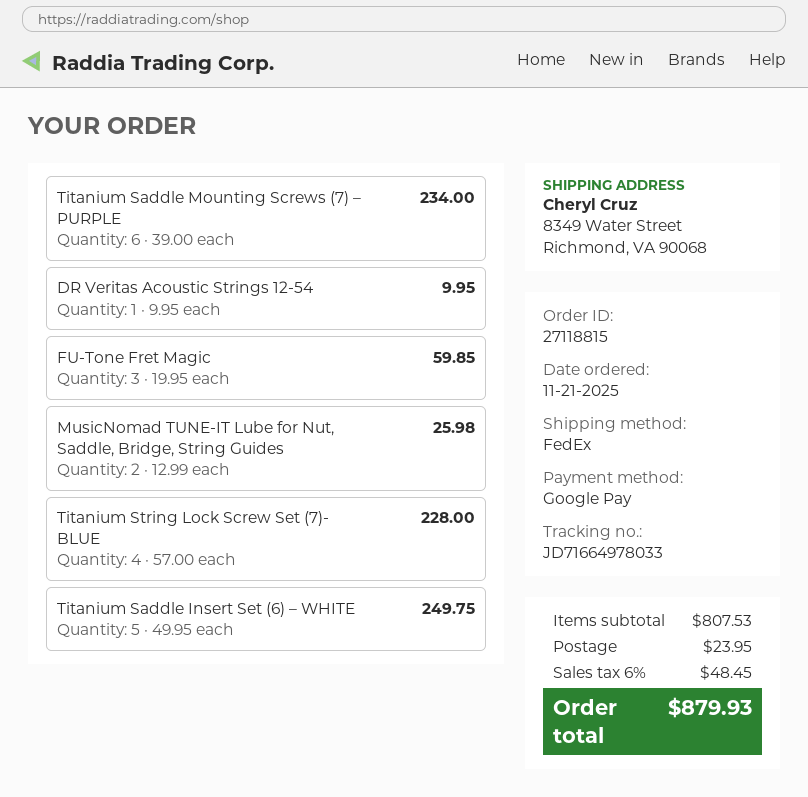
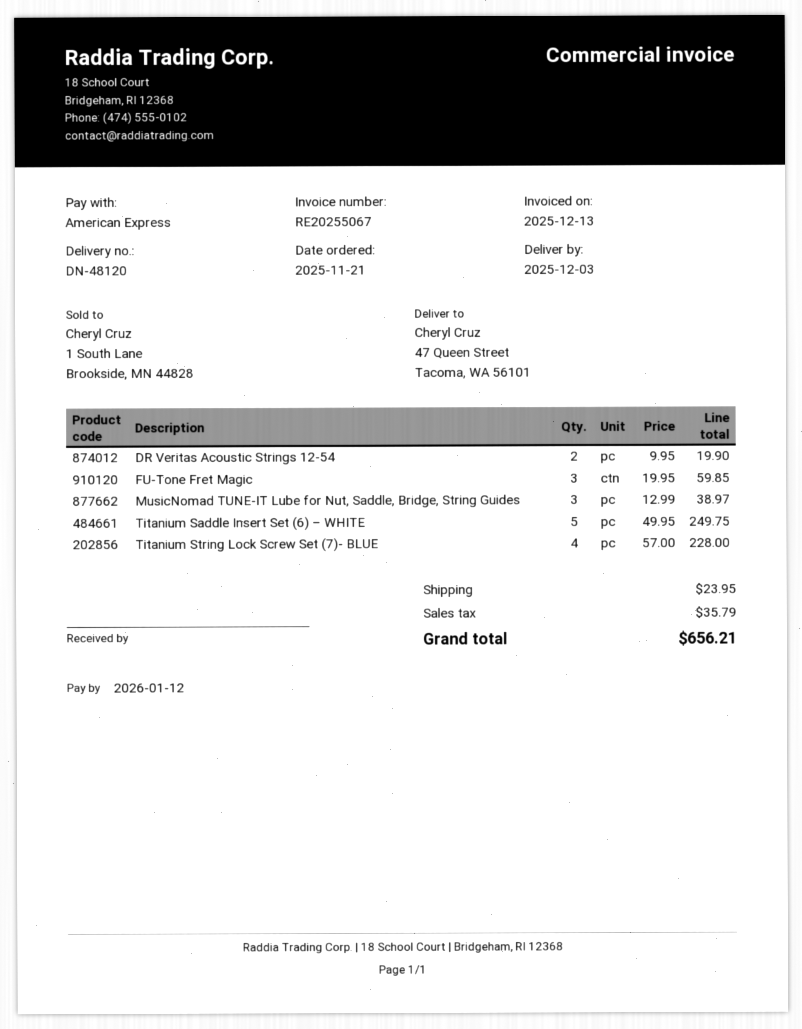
payment method: Google Pay -> American Express
ship to: 8349 Water Street, Richmond, VA 90068 -> 47 Queen Street, Tacoma, WA 56101
Titanium Saddle Mounting Screws (7) – PURPLE: 6 x 39.00 = 234.00 -> none
DR Veritas Acoustic Strings 12-54: 1 x 9.95 = 9.95 -> 2 x 9.95 = 19.90
MusicNomad TUNE-IT Lube for Nut, Saddle, Bridge, String Guides: 2 x 12.99 = 25.98 -> 3 x 12.99 = 38.97
tax: 48.45 -> 35.79
total: 879.93 -> 656.21

